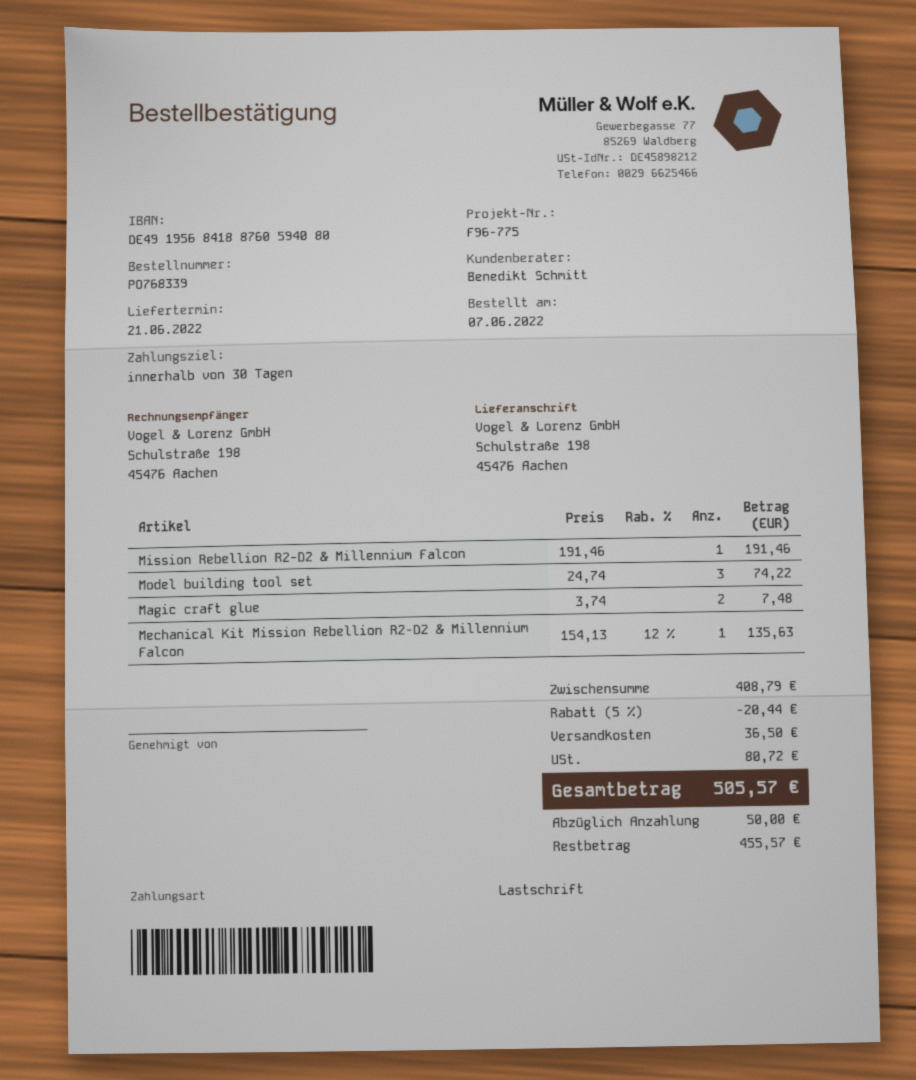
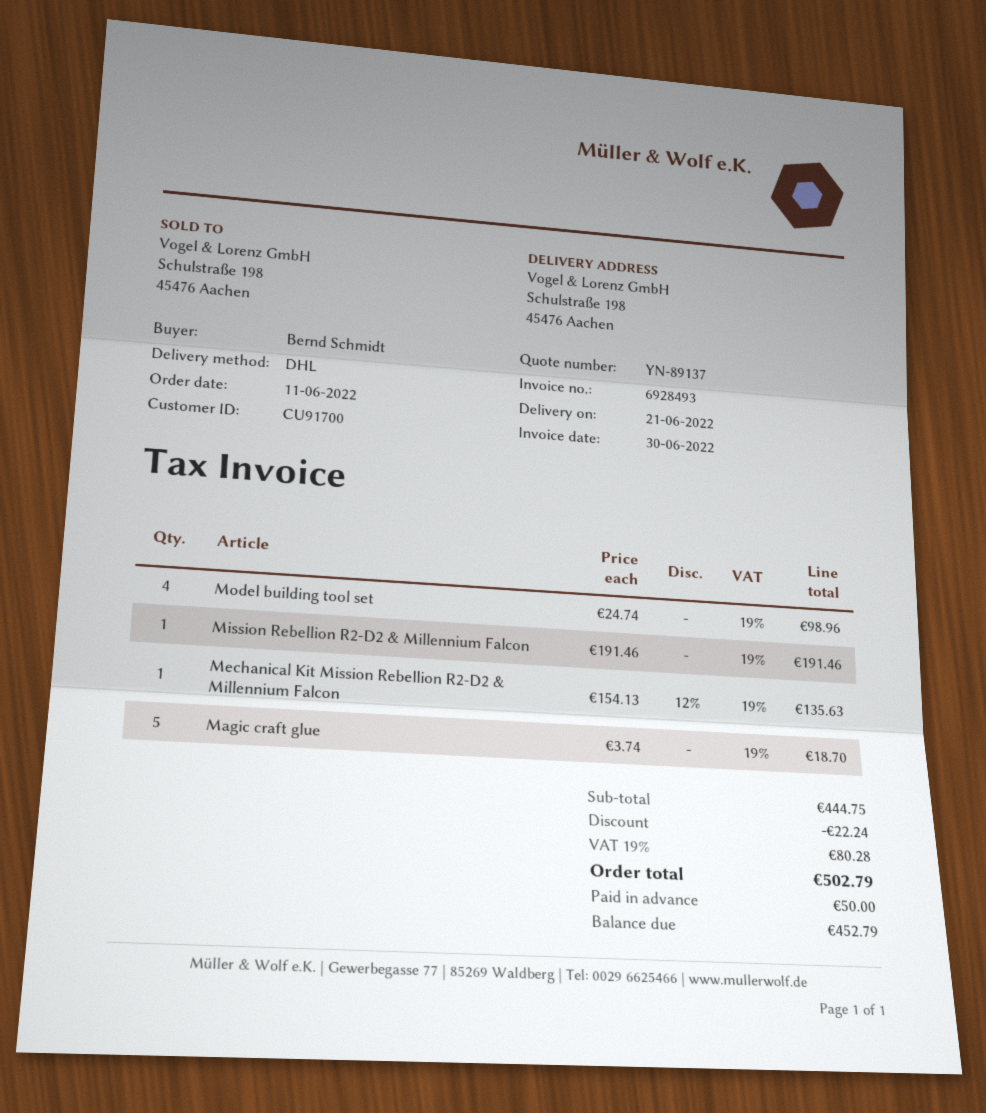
order date: 2022-06-07 -> 2022-06-11
Model building tool set: 3 x 24.74 = 74.22 -> 4 x 24.74 = 98.96
Magic craft glue: 2 x 3.74 = 7.48 -> 5 x 3.74 = 18.70
subtotal: 408.79 -> 444.75
discount: 20.44 -> 22.24
shipping: 36.50 -> none
tax: 80.72 -> 80.28
total: 505.57 -> 502.79
balance: 455.57 -> 452.79

